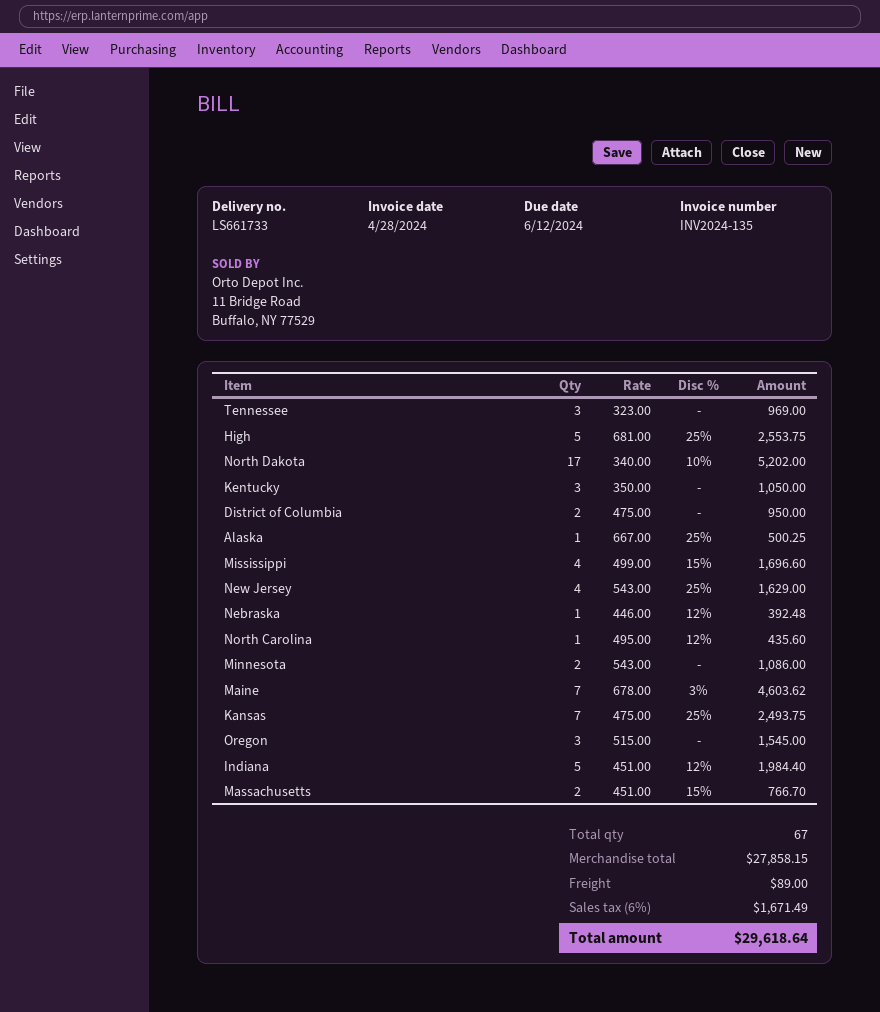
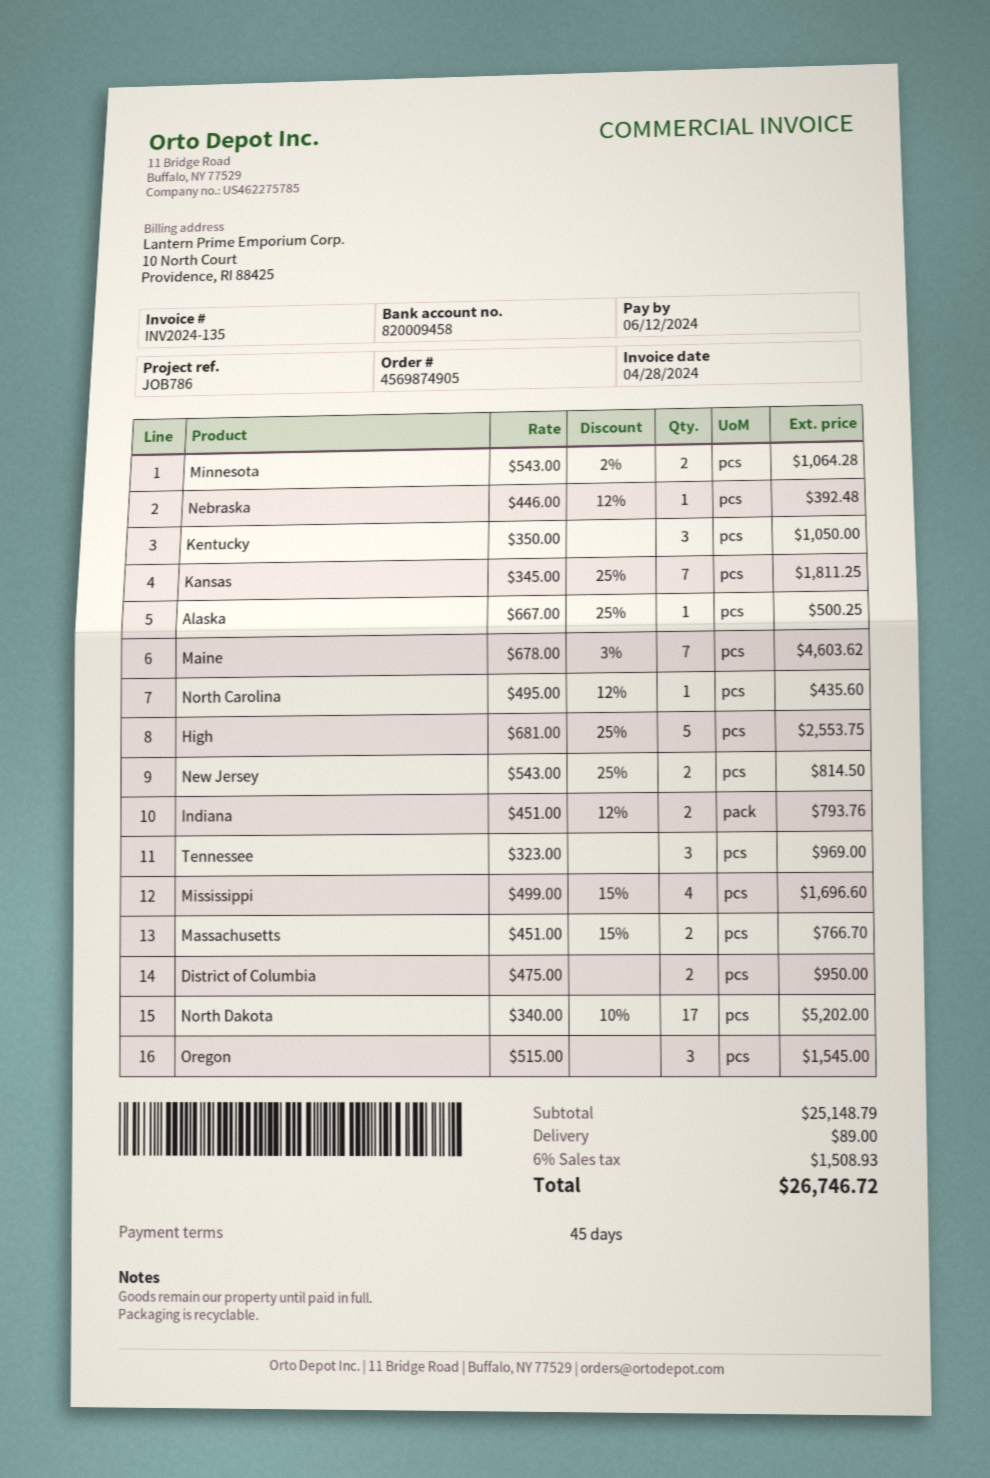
New Jersey: 4 x 543.00 - 25% = 1629.00 -> 2 x 543.00 - 25% = 814.50
Minnesota: 2 x 543.00 = 1086.00 -> 2 x 543.00 - 2% = 1064.28
Kansas: 7 x 475.00 - 25% = 2493.75 -> 7 x 345.00 - 25% = 1811.25
Indiana: 5 x 451.00 - 12% = 1984.40 -> 2 x 451.00 - 12% = 793.76
subtotal: 27858.15 -> 25148.79
tax: 6% = 1671.49 -> 6% = 1508.93
total: 29618.64 -> 26746.72

